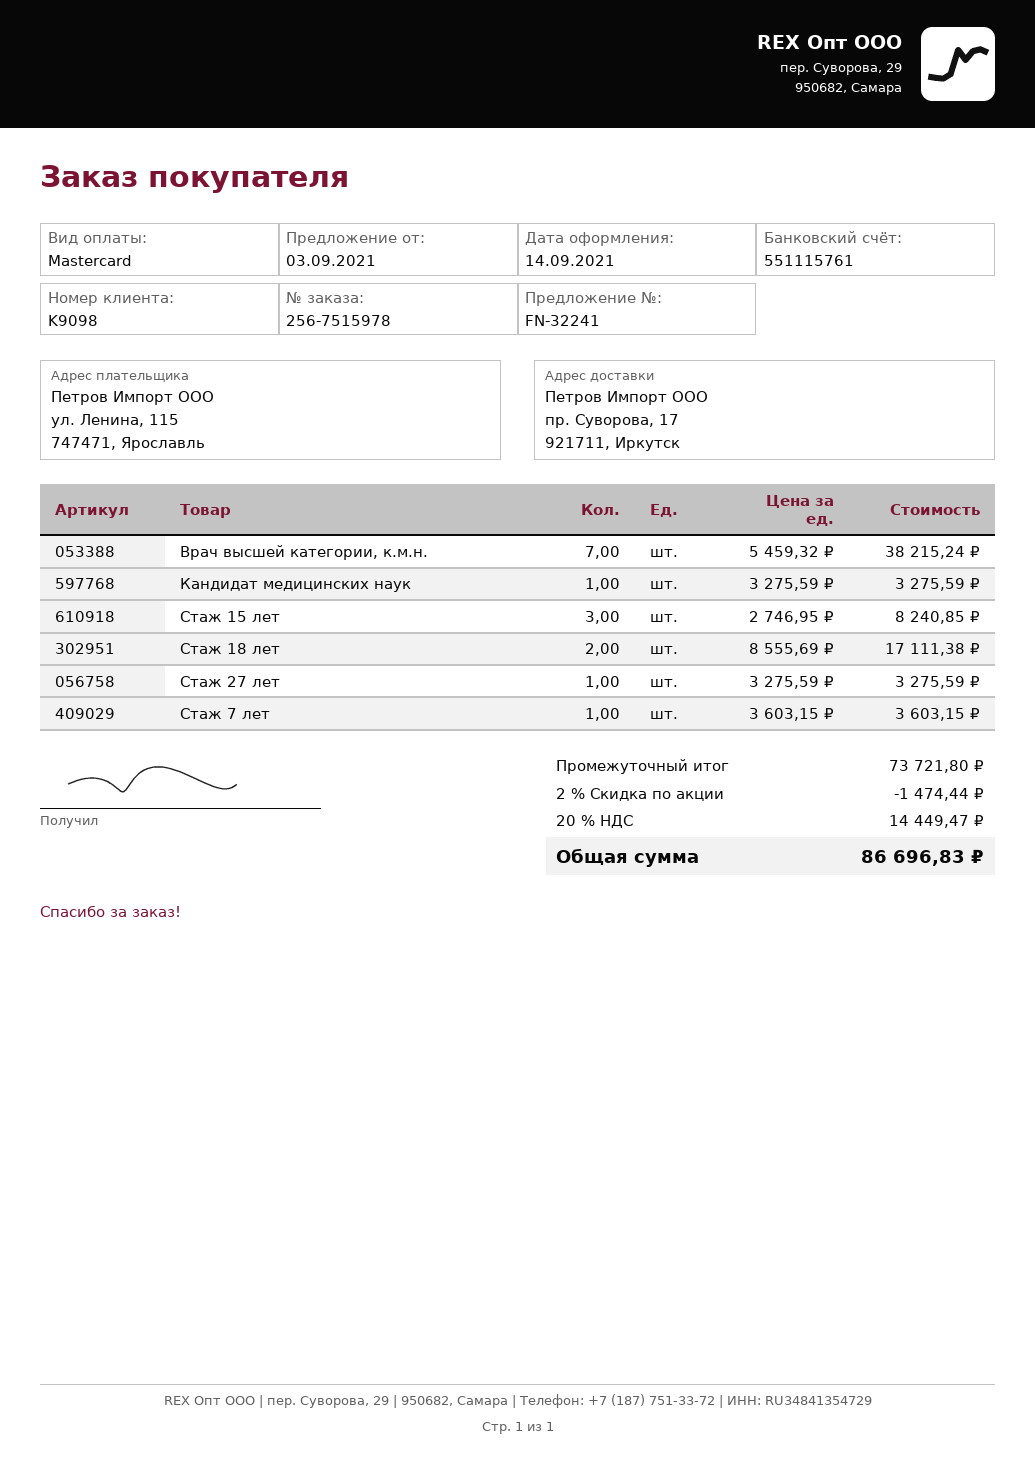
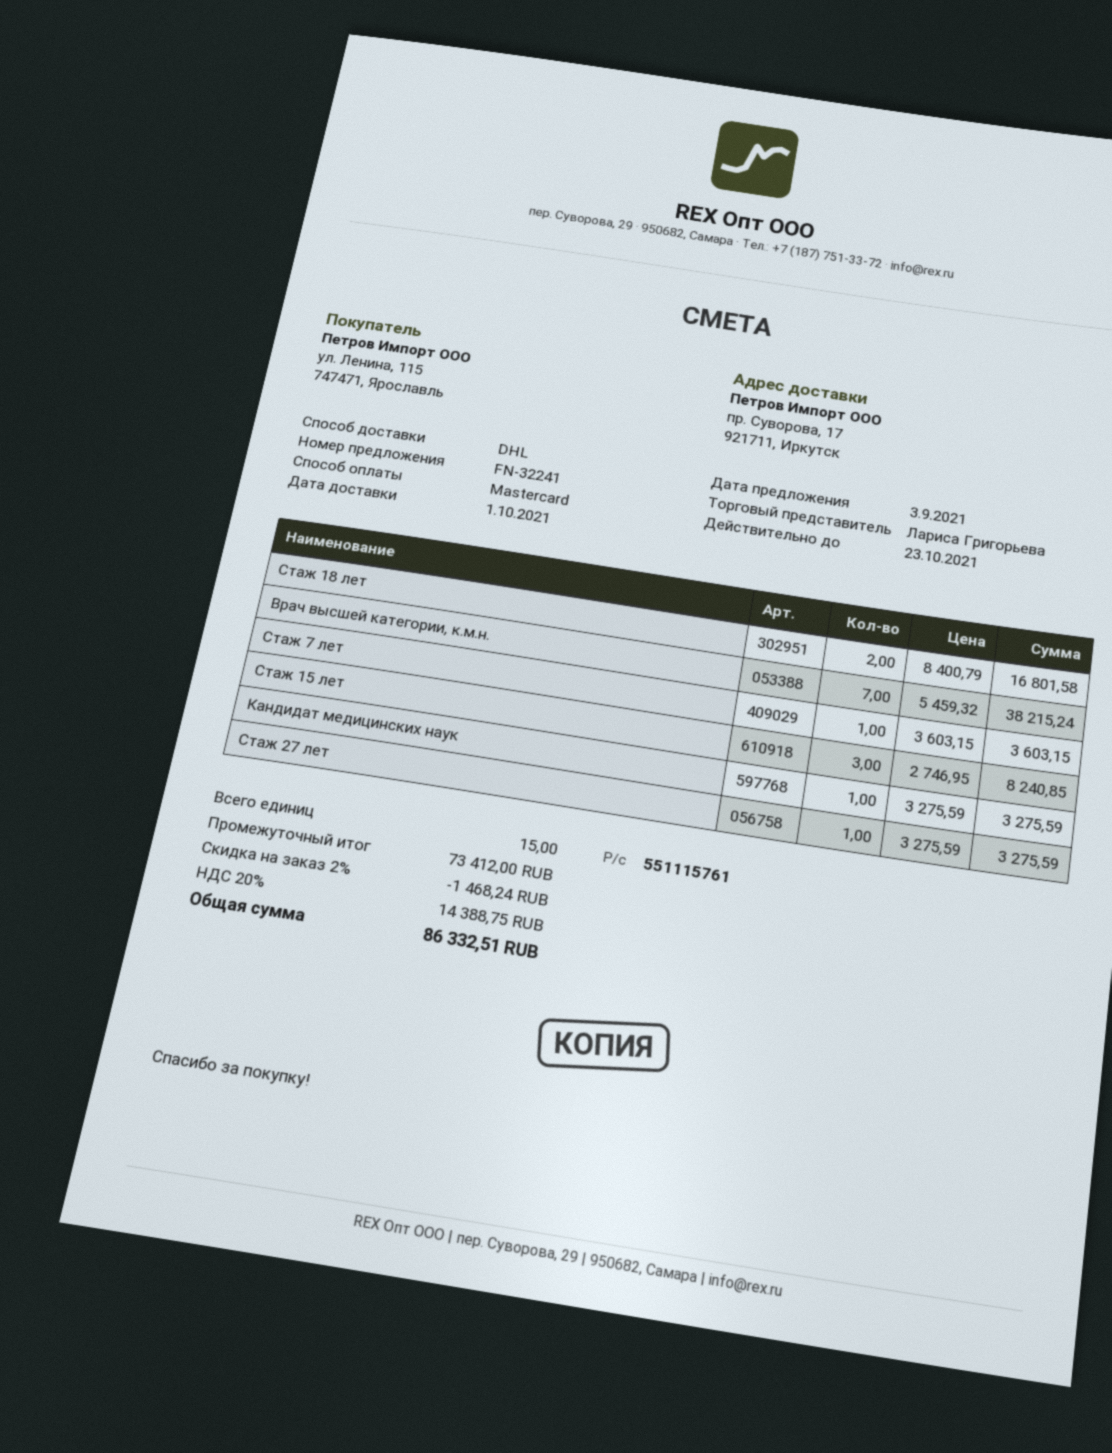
Стаж 18 лет: 2 x 8555.69 = 17111.38 -> 2 x 8400.79 = 16801.58
subtotal: 73721.80 -> 73412.00
discount: 2% = 1474.44 -> 2% = 1468.24
tax: 20% = 14449.47 -> 20% = 14388.75
total: 86696.83 -> 86332.51

